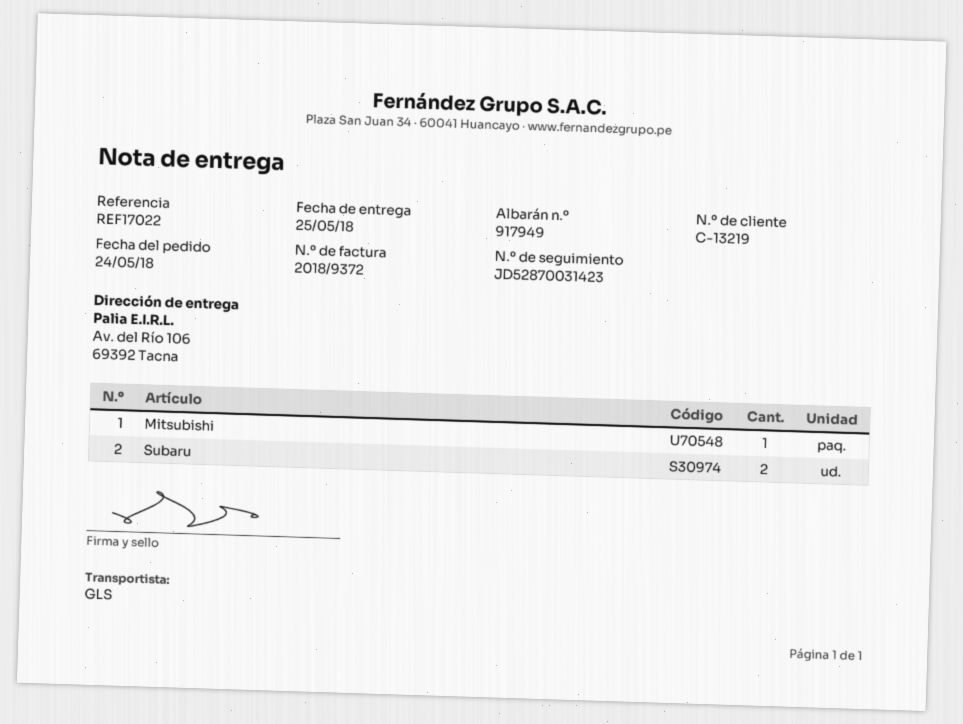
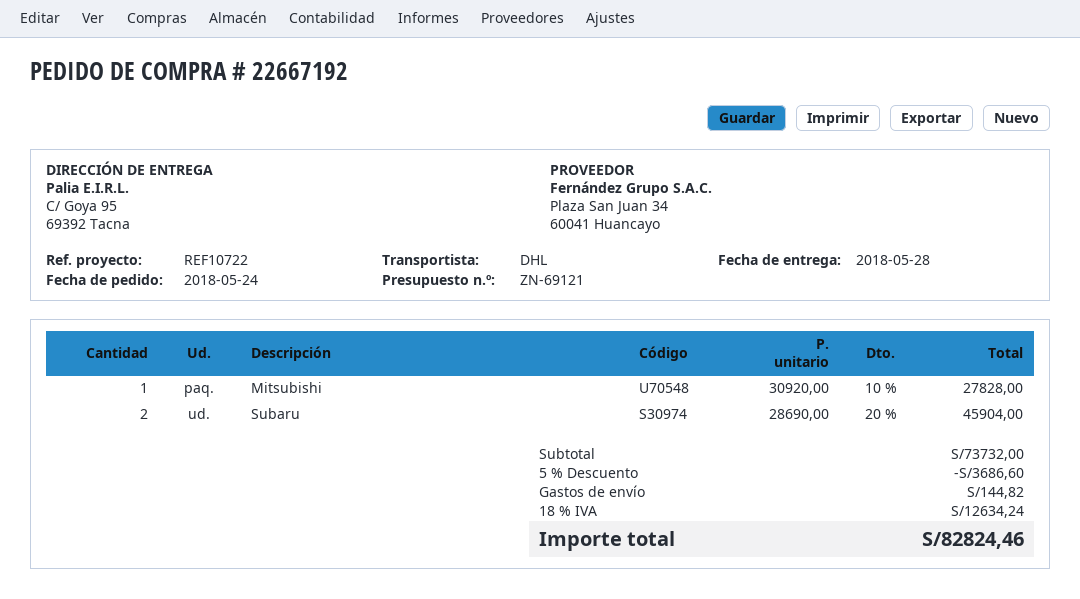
delivery date: 2018-05-25 -> 2018-05-28
reference: REF17022 -> REF10722
shipping method: GLS -> DHL
ship to: Av. del Río 106, 69392 Tacna -> C/ Goya 95, 69392 Tacna

